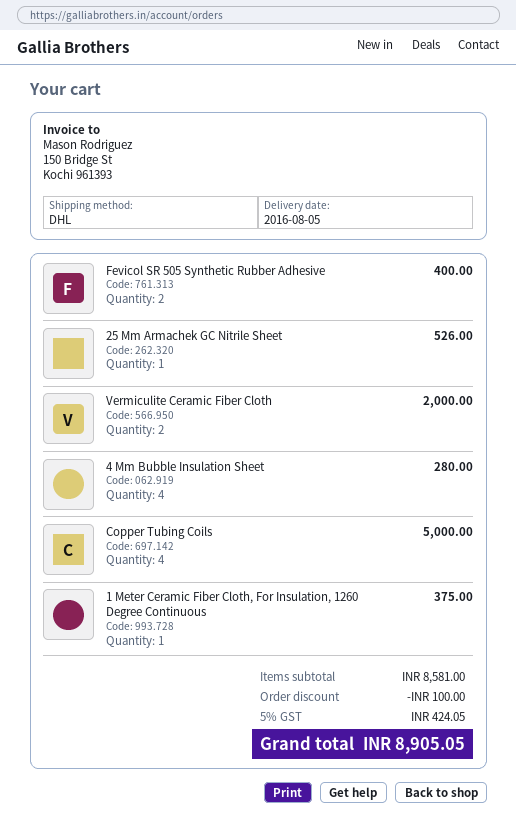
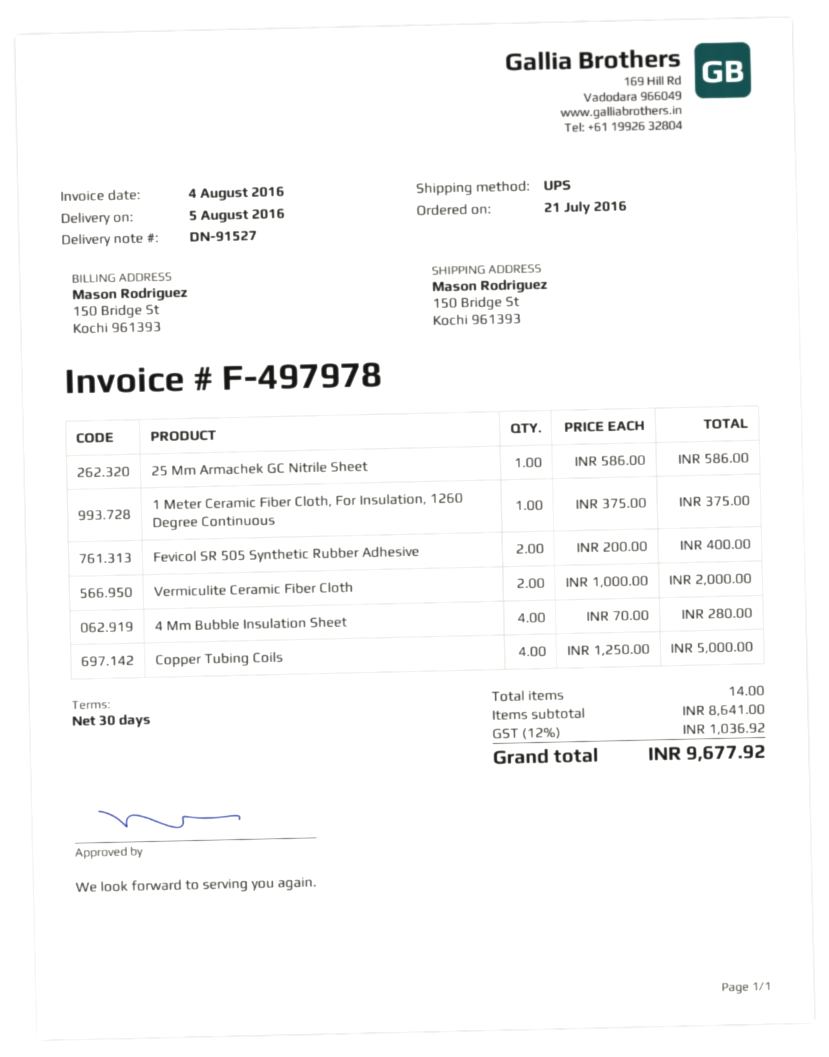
shipping method: DHL -> UPS
25 Mm Armachek GC Nitrile Sheet: 1 for 526.00 -> 1 for 586.00
subtotal: 8581.00 -> 8641.00
discount: 100.00 -> none
tax: 5% = 424.05 -> 12% = 1036.92
total: 8905.05 -> 9677.92

